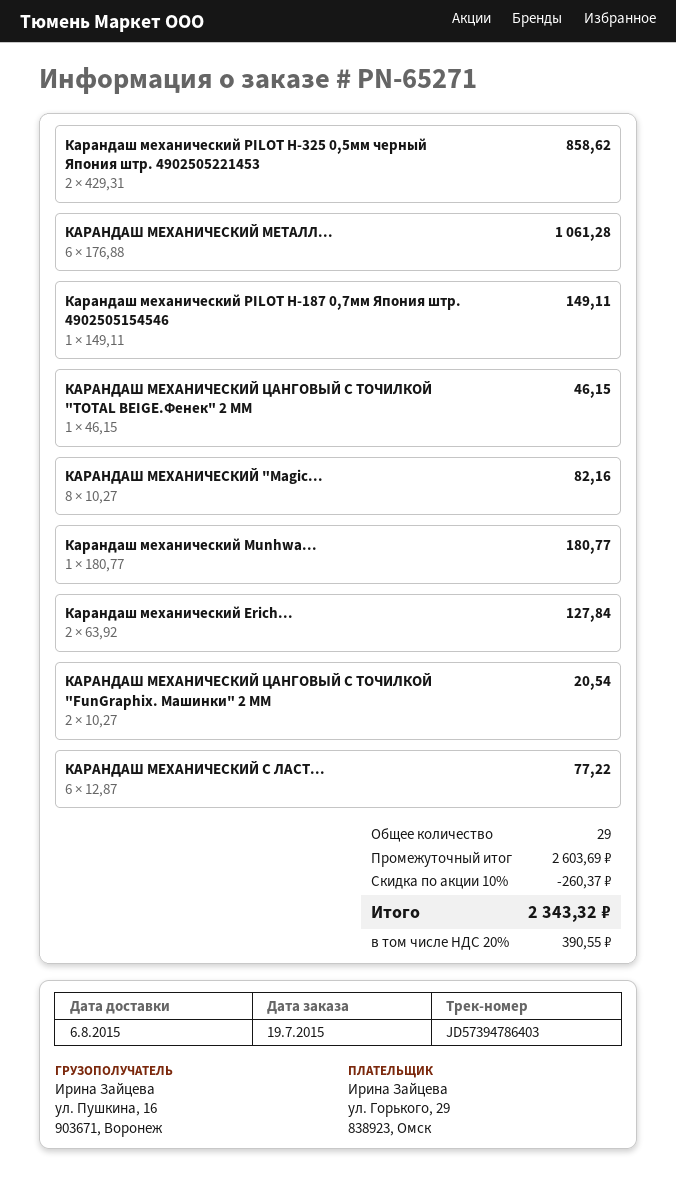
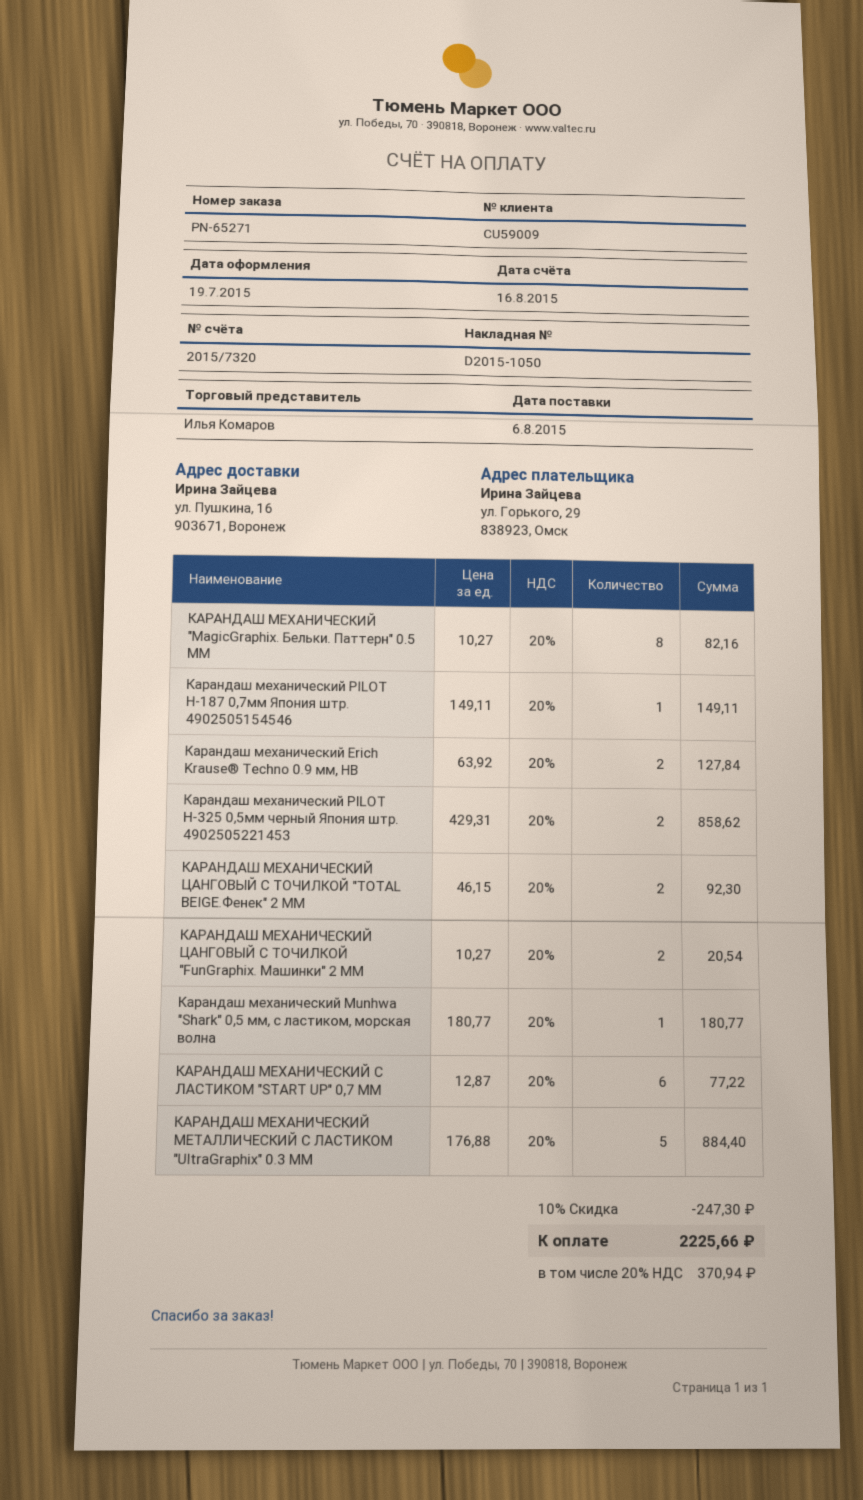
КАРАНДАШ МЕХАНИЧЕСКИЙ МЕТАЛЛ...: 6 x 176.88 = 1061.28 -> 5 x 176.88 = 884.40
КАРАНДАШ МЕХАНИЧЕСКИЙ ЦАНГОВЫЙ С ТОЧИЛКОЙ "TOTAL BEIGE.Фенек" 2 ММ: 1 x 46.15 = 46.15 -> 2 x 46.15 = 92.30
discount: 10% = 260.37 -> 10% = 247.30
tax: 20% = 390.55 -> 20% = 370.94
total: 2343.32 -> 2225.66

